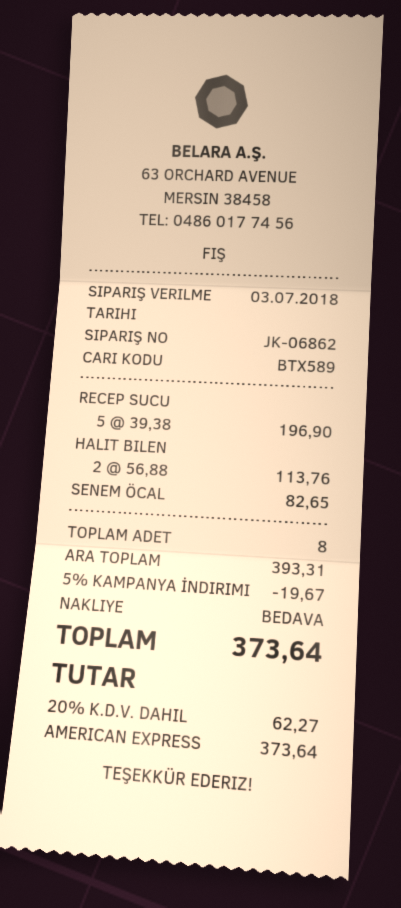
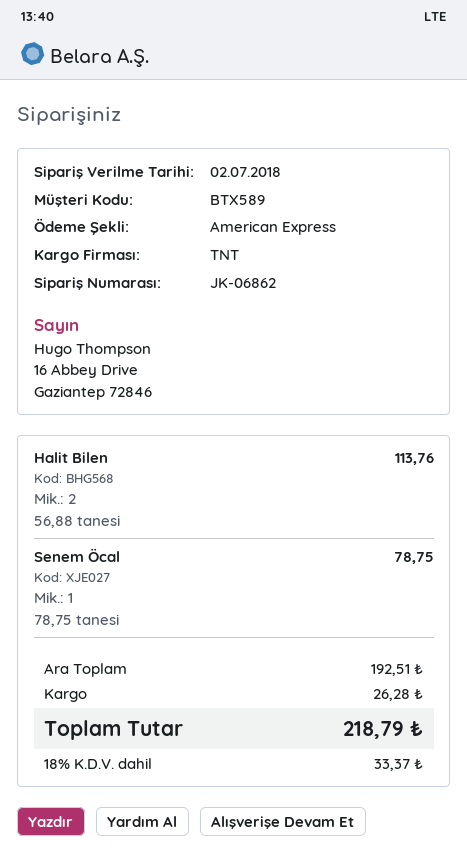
order date: 2018-07-03 -> 2018-07-02
RECEP SUCU: 5 x 39.38 = 196.90 -> none
SENEM ÖCAL: 1 x 82.65 = 82.65 -> 1 x 78.75 = 78.75
subtotal: 393.31 -> 192.51
discount: 5% = 19.67 -> none
shipping: 0.00 -> 26.28
tax: 20% = 62.27 -> 18% = 33.37
total: 373.64 -> 218.79

